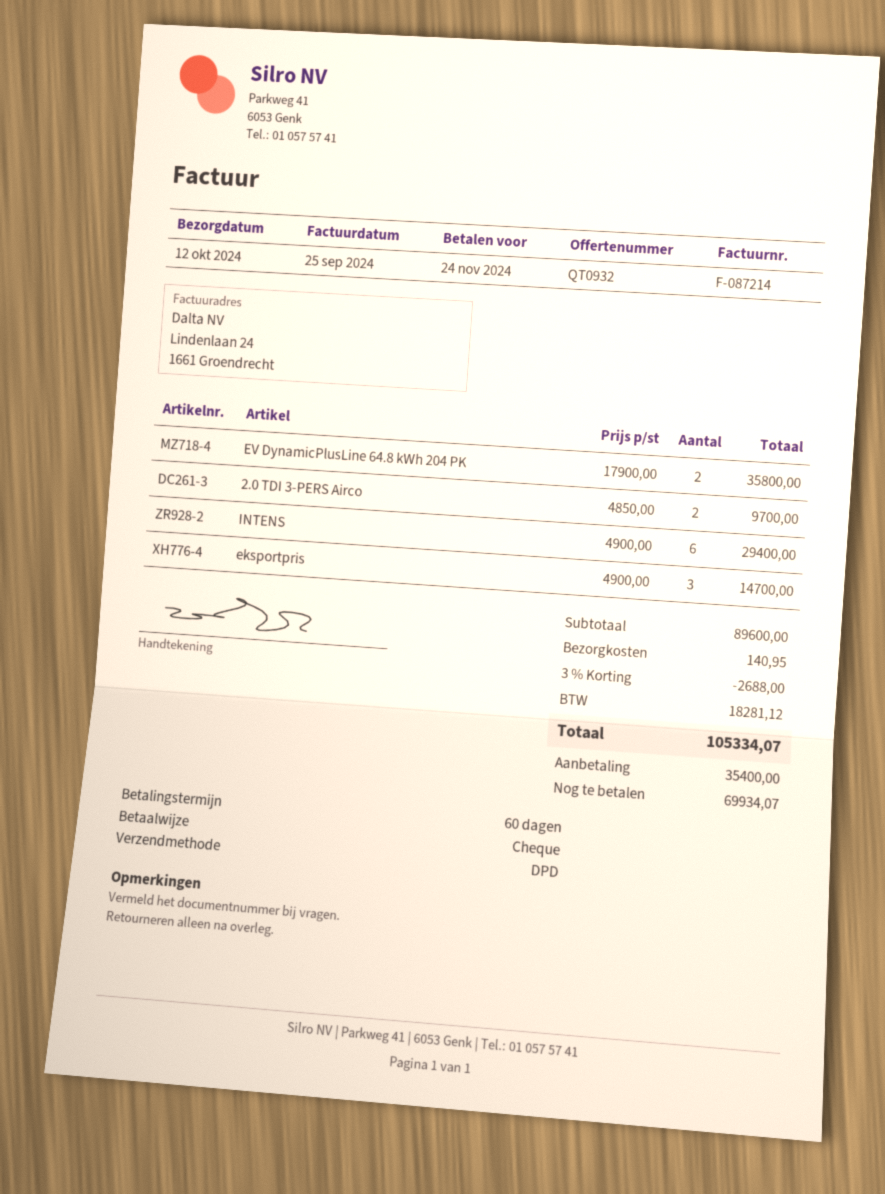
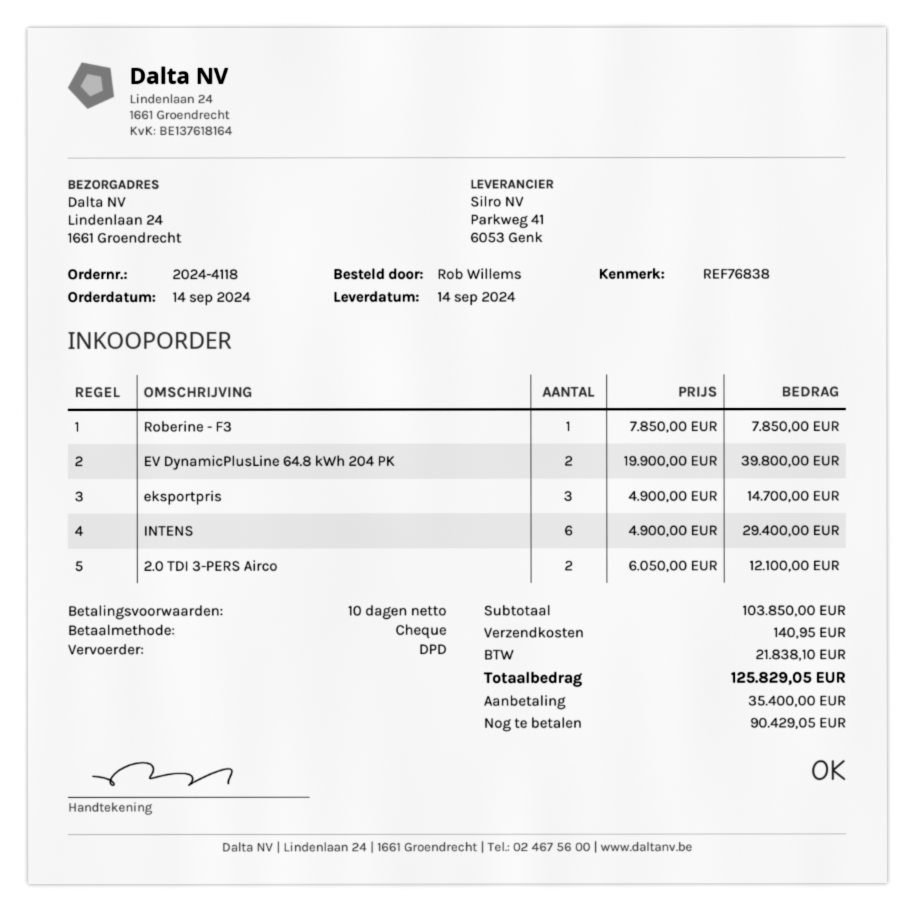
delivery date: 2024-10-12 -> 2024-09-14
payment terms: 60 days -> 10 days
EV DynamicPlusLine 64.8 kWh 204 PK: 2 x 17900.00 = 35800.00 -> 2 x 19900.00 = 39800.00
2.0 TDI 3-PERS Airco: 2 x 4850.00 = 9700.00 -> 2 x 6050.00 = 12100.00
Roberine - F3: none -> 1 x 7850.00 = 7850.00
subtotal: 89600.00 -> 103850.00
discount: 3% = 2688.00 -> none
tax: 18281.12 -> 21838.10
total: 105334.07 -> 125829.05
balance: 69934.07 -> 90429.05

